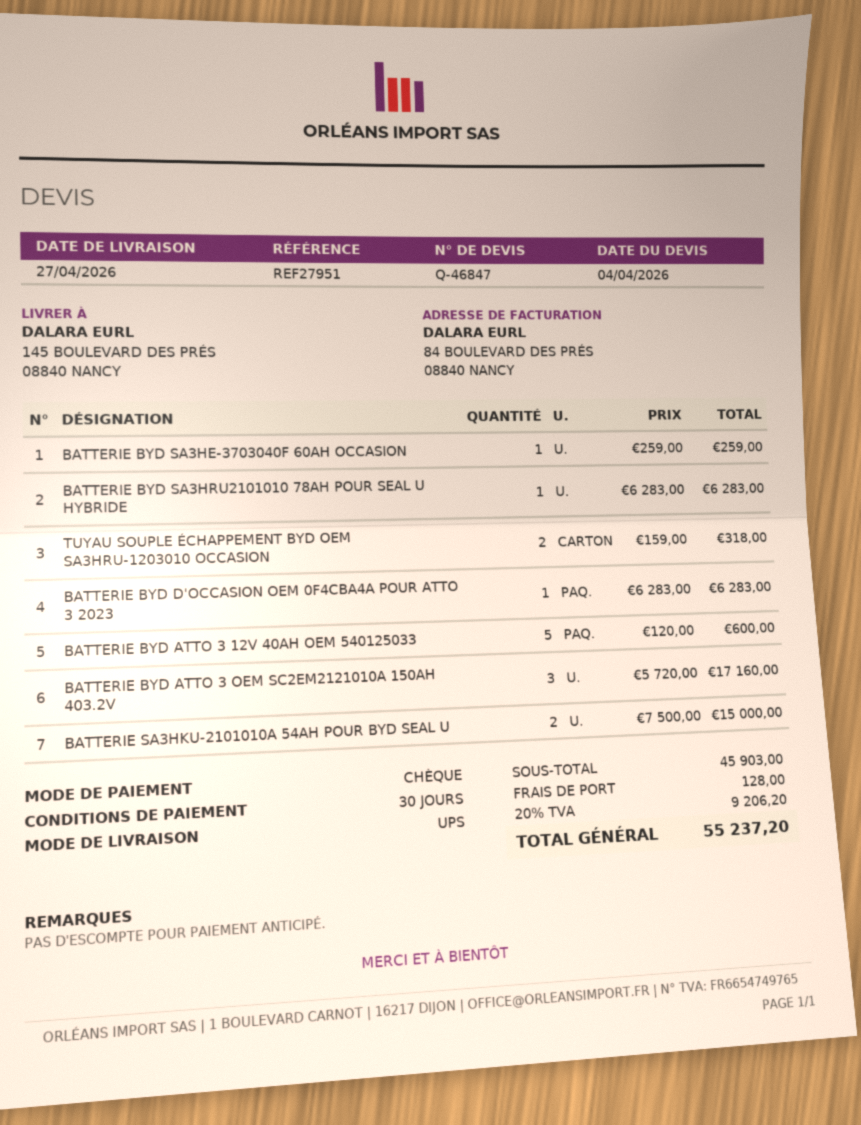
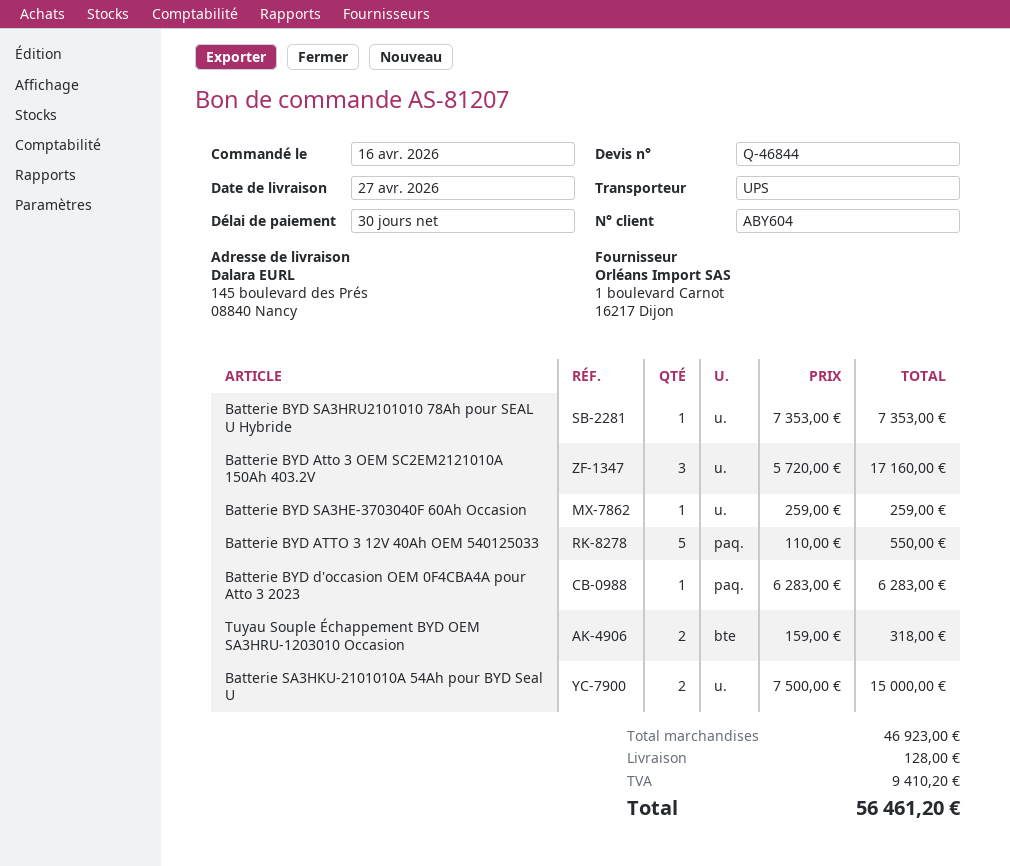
quote number: Q-46847 -> Q-46844
BATTERIE BYD SA3HRU2101010 78AH POUR SEAL U HYBRIDE: 1 x 6283.00 = 6283.00 -> 1 x 7353.00 = 7353.00
BATTERIE BYD ATTO 3 12V 40AH OEM 540125033: 5 x 120.00 = 600.00 -> 5 x 110.00 = 550.00
subtotal: 45903.00 -> 46923.00
tax: 9206.20 -> 9410.20
total: 55237.20 -> 56461.20

